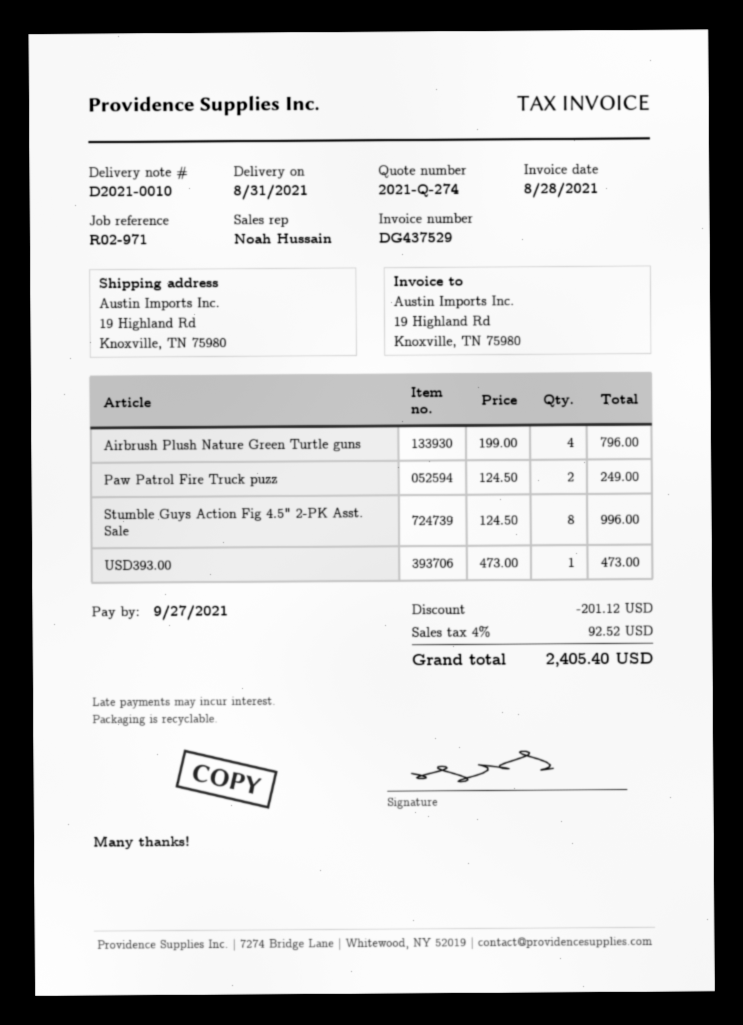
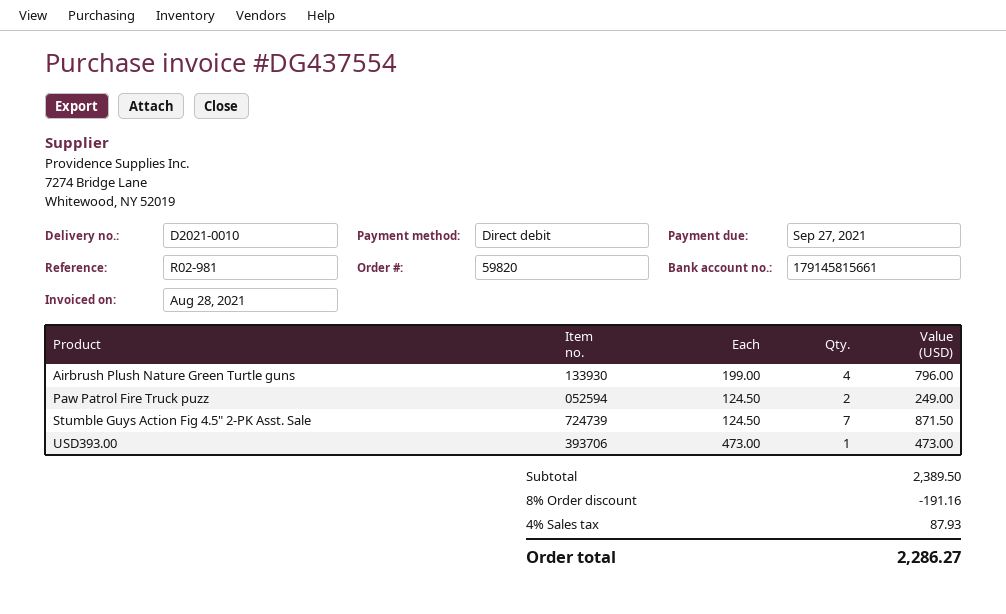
invoice number: DG437529 -> DG437554
reference: R02-971 -> R02-981
Stumble Guys Action Fig 4.5" 2-PK Asst. Sale: 8 x 124.50 = 996.00 -> 7 x 124.50 = 871.50
discount: 201.12 -> 191.16
tax: 4% = 92.52 -> 4% = 87.93
total: 2405.40 -> 2286.27

